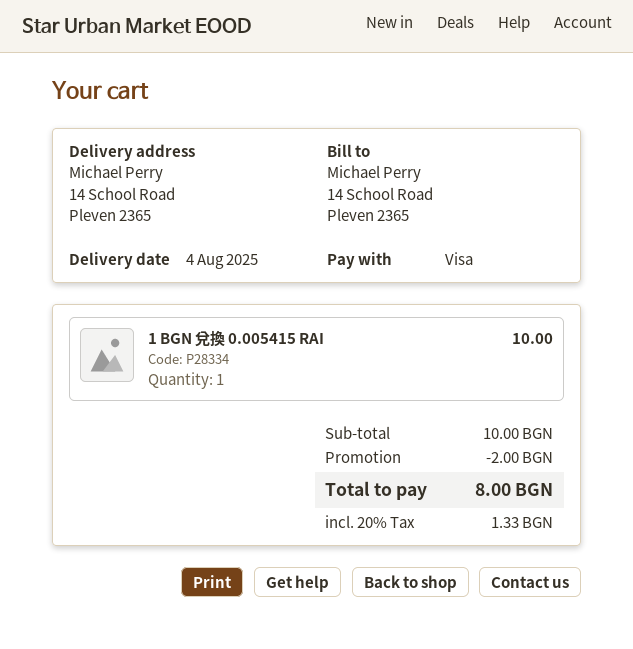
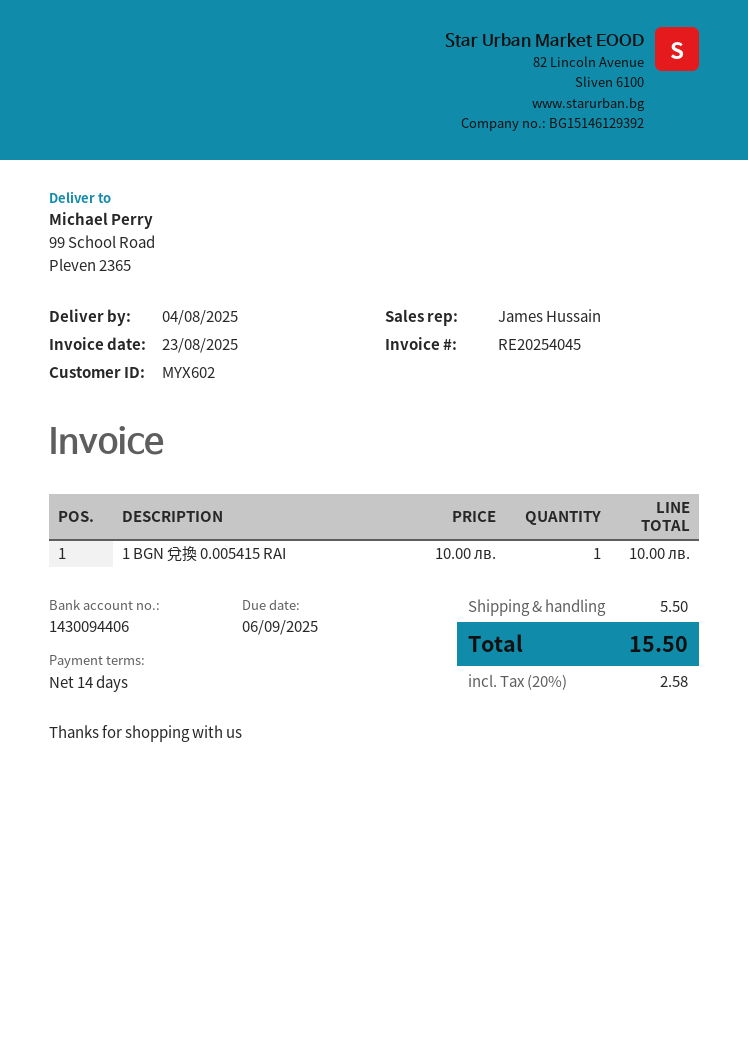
ship to: 14 School Road, Pleven 2365 -> 99 School Road, Pleven 2365
discount: 2.00 -> none
shipping: none -> 5.50
tax: 20% = 1.33 -> 20% = 2.58
total: 8.00 -> 15.50

